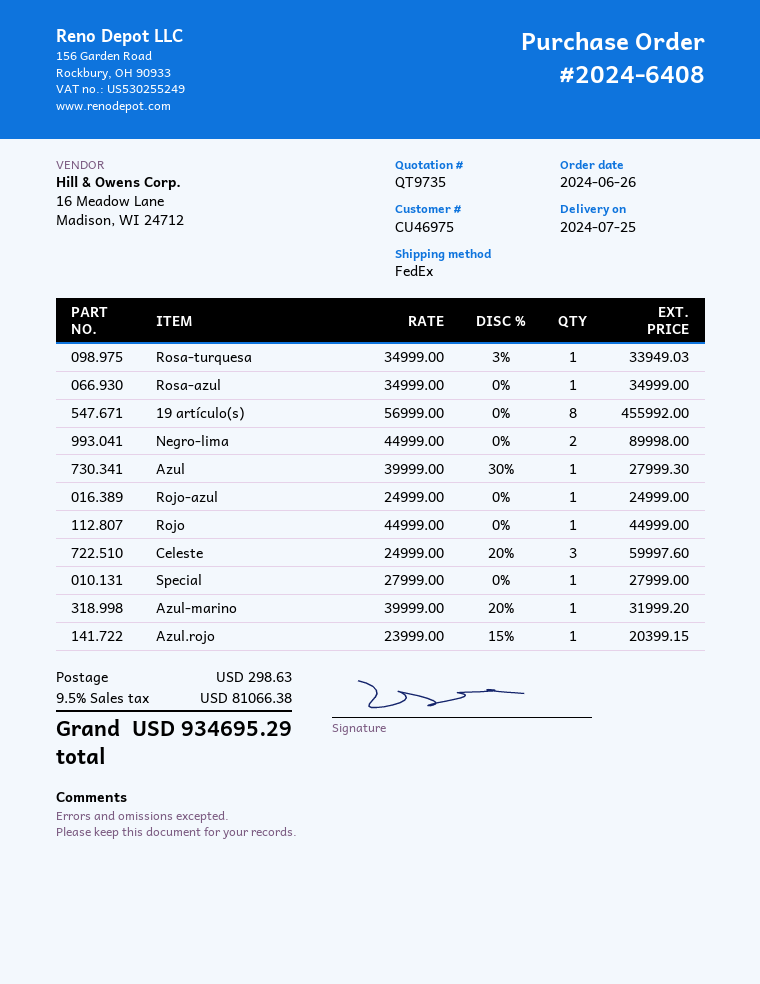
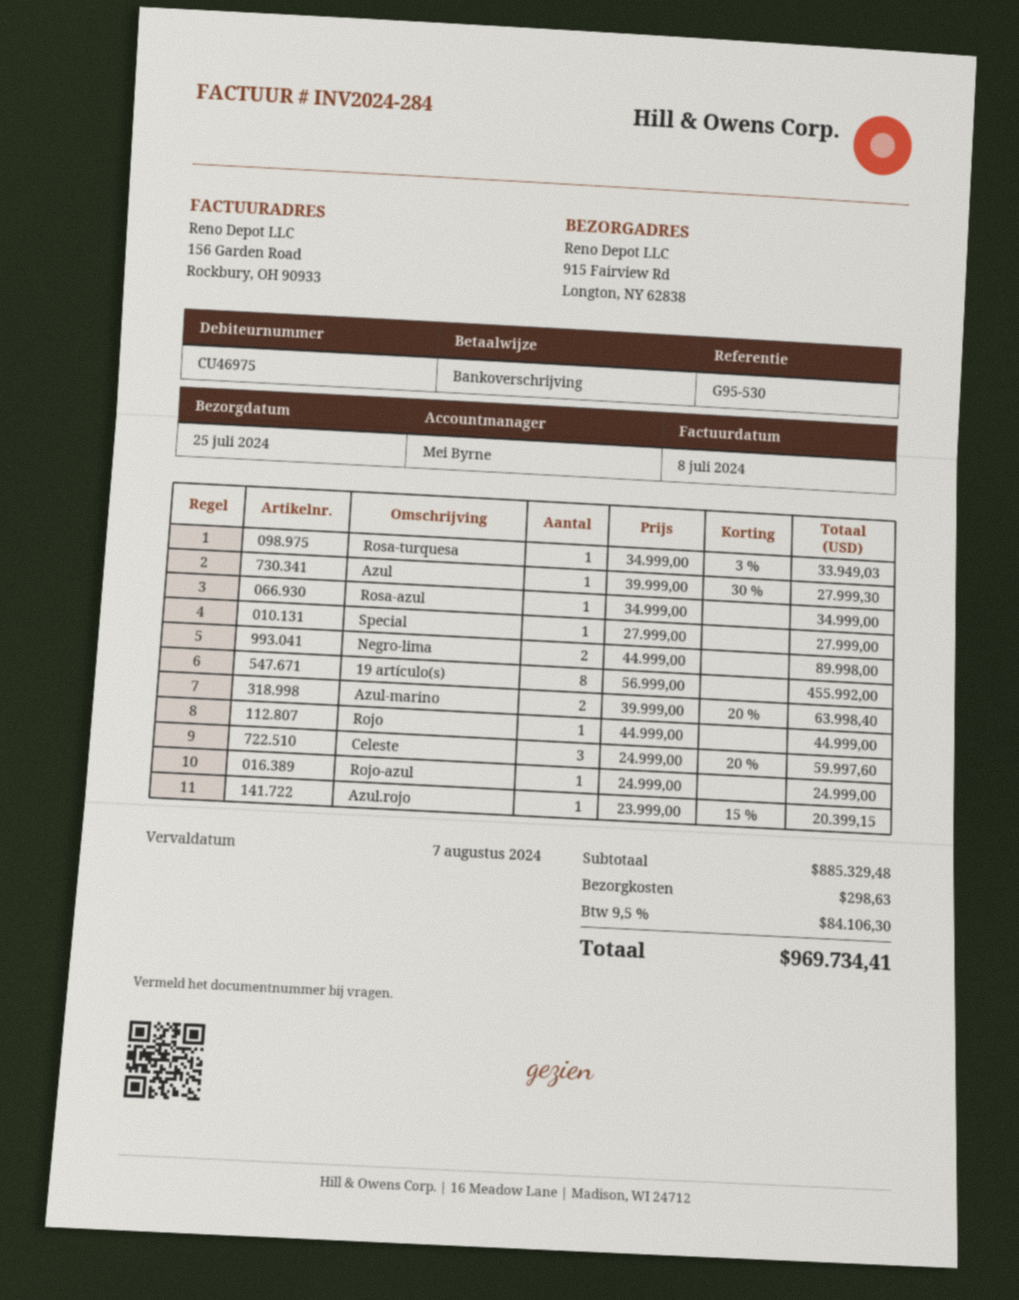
Azul-marino: 1 x 39999.00 - 20% = 31999.20 -> 2 x 39999.00 - 20% = 63998.40
tax: 9.5% = 81066.38 -> 9.5% = 84106.30
total: 934695.29 -> 969734.41

